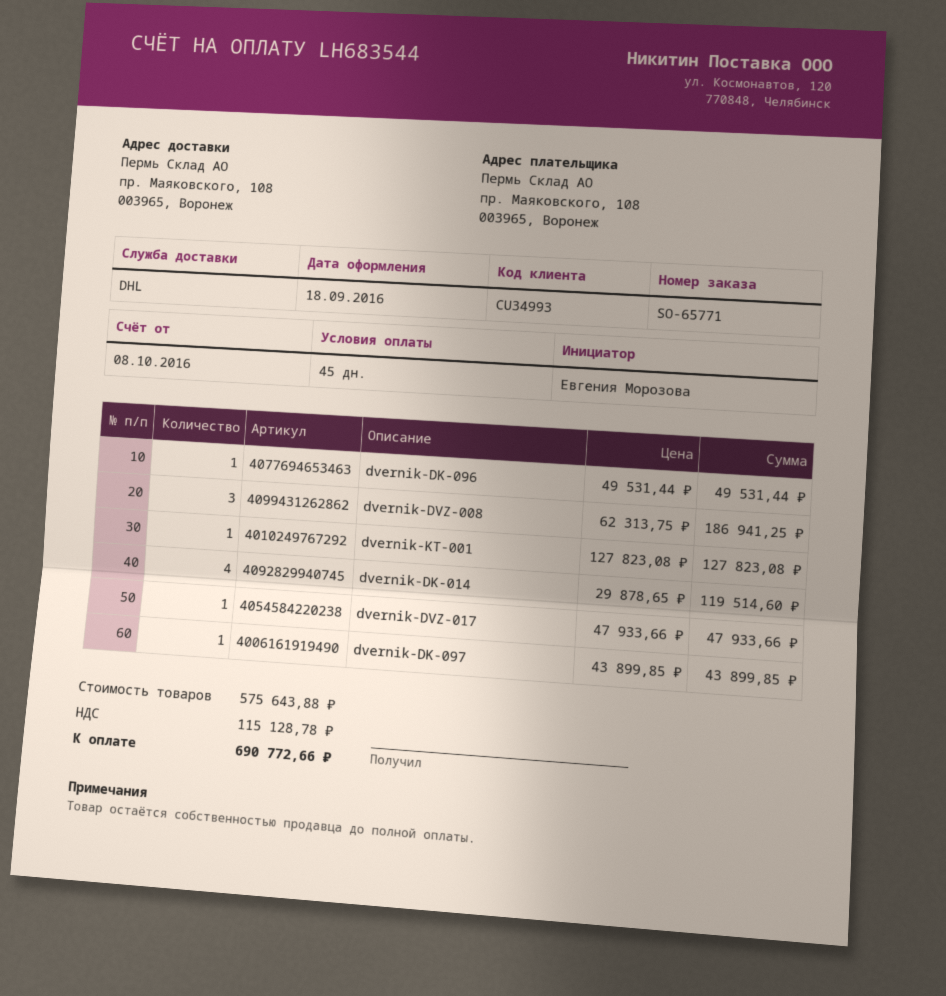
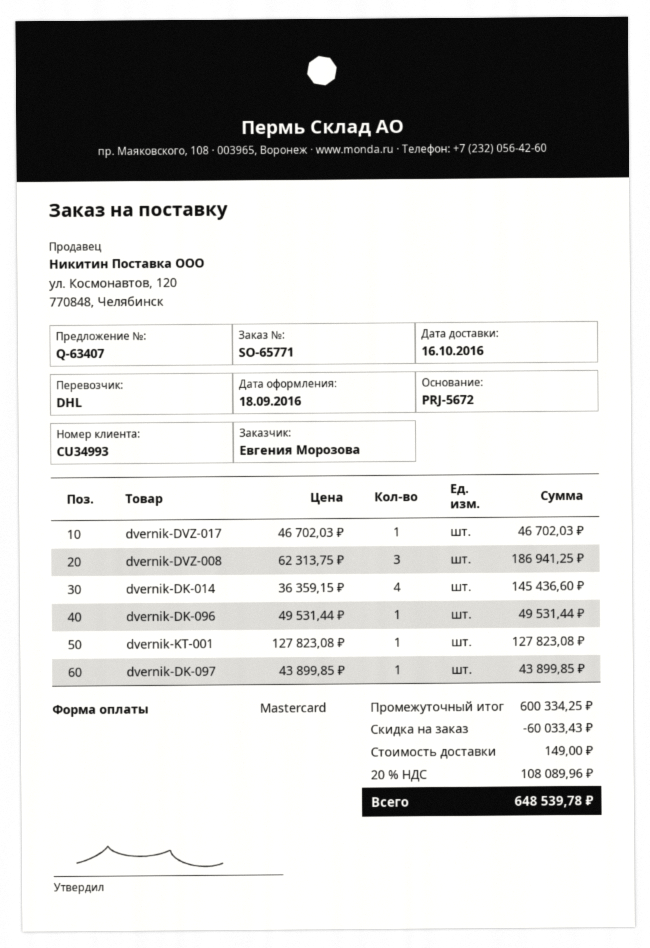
dvernik-DK-014: 4 x 29878.65 = 119514.60 -> 4 x 36359.15 = 145436.60
dvernik-DVZ-017: 1 x 47933.66 = 47933.66 -> 1 x 46702.03 = 46702.03
subtotal: 575643.88 -> 600334.25
discount: none -> 60033.43
shipping: none -> 149.00
tax: 115128.78 -> 108089.96
total: 690772.66 -> 648539.78

